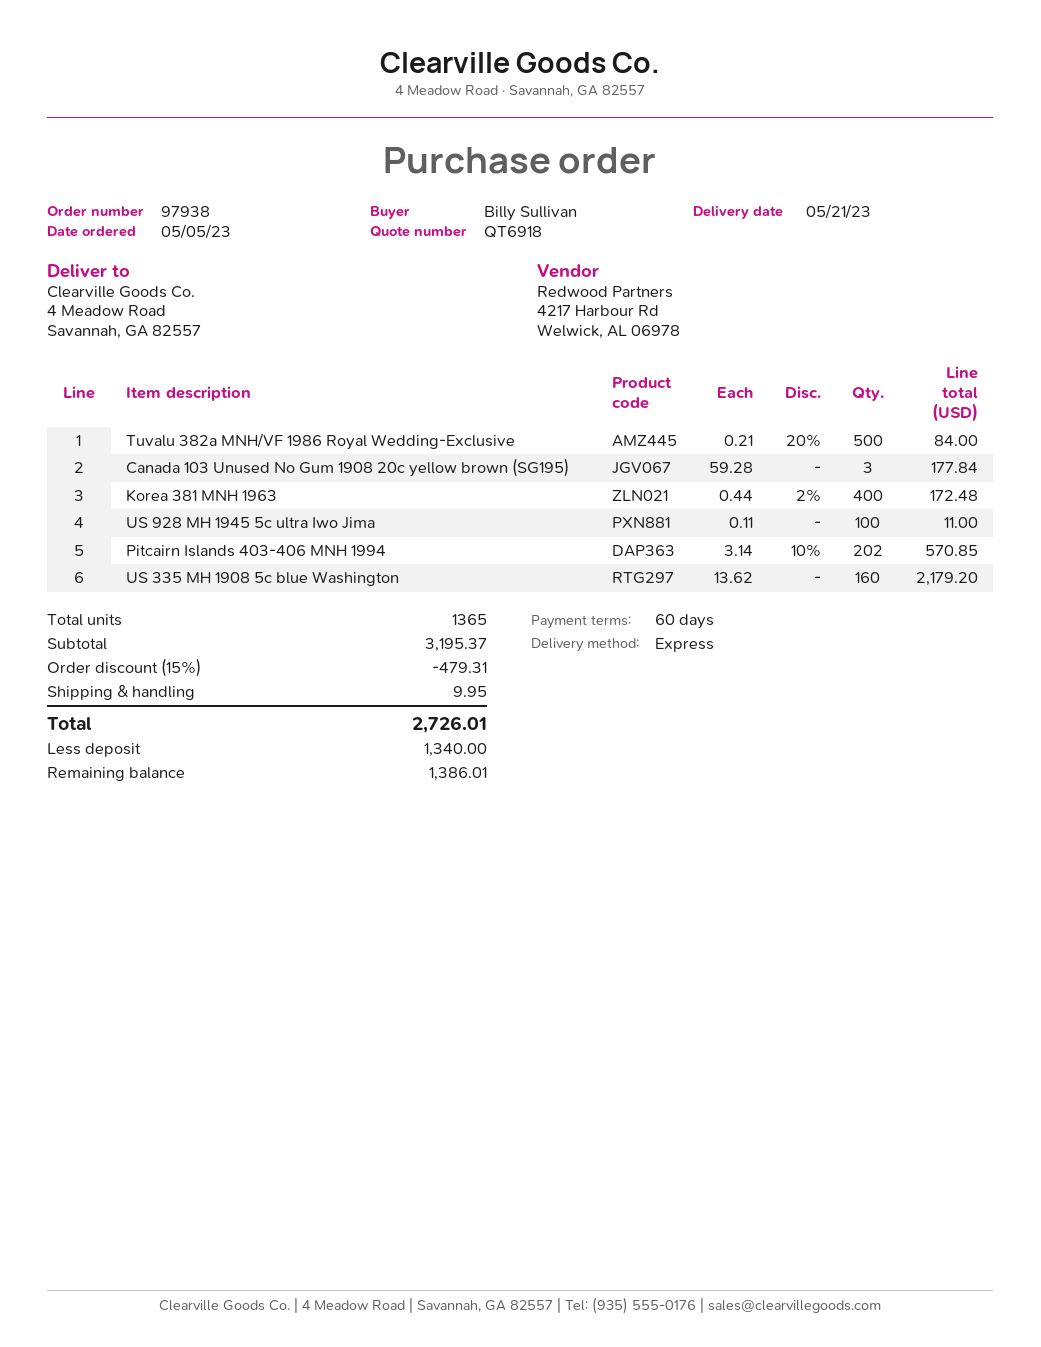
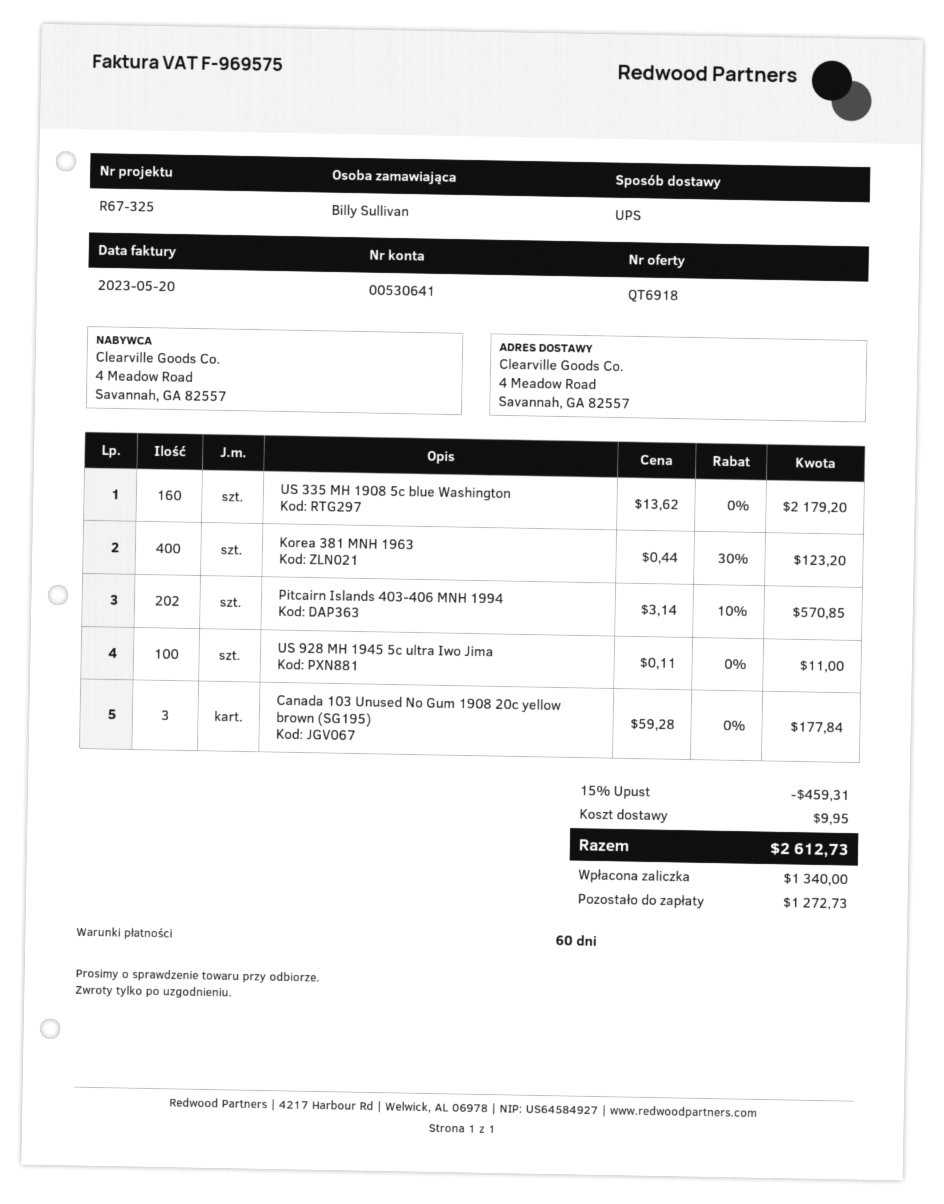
shipping method: express -> UPS
Tuvalu 382a MNH/VF 1986 Royal Wedding-Exclusive: 500 x 0.21 - 20% = 84.00 -> none
Korea 381 MNH 1963: 400 x 0.44 - 2% = 172.48 -> 400 x 0.44 - 30% = 123.20
discount: 15% = 479.31 -> 15% = 459.31
total: 2726.01 -> 2612.73
balance: 1386.01 -> 1272.73

